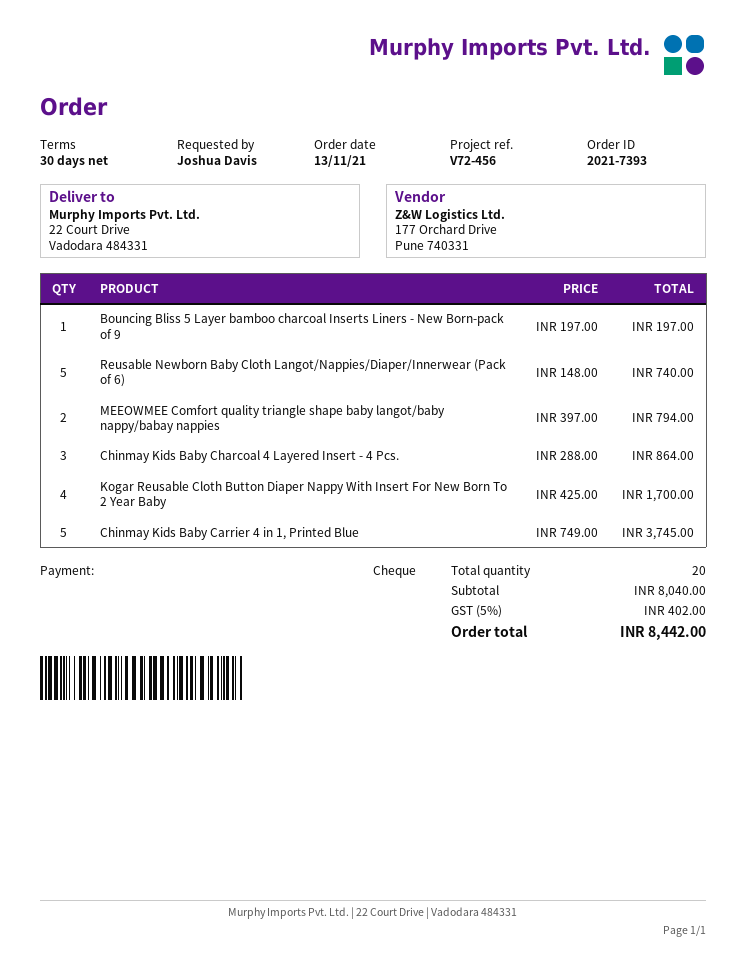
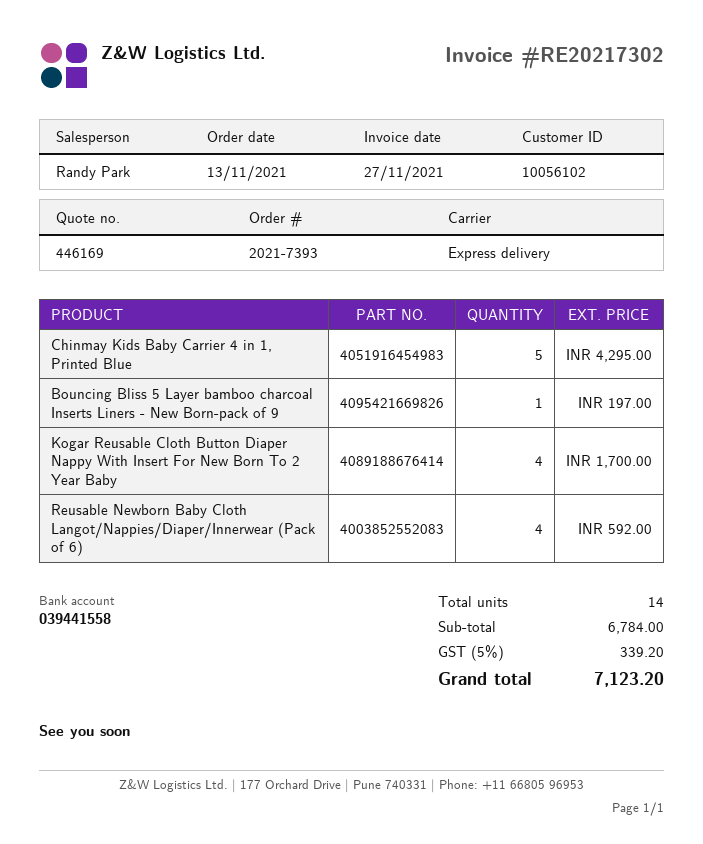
Reusable Newborn Baby Cloth Langot/Nappies/Diaper/Innerwear (Pack of 6): 5 for 740.00 -> 4 for 592.00
MEEOWMEE Comfort quality triangle shape baby langot/baby nappy/babay nappies: 2 for 794.00 -> none
Chinmay Kids Baby Charcoal 4 Layered Insert - 4 Pcs.: 3 for 864.00 -> none
Chinmay Kids Baby Carrier 4 in 1, Printed Blue: 5 for 3745.00 -> 5 for 4295.00
total quantity: 20 -> 14
subtotal: 8040.00 -> 6784.00
tax: 5% = 402.00 -> 5% = 339.20
total: 8442.00 -> 7123.20

